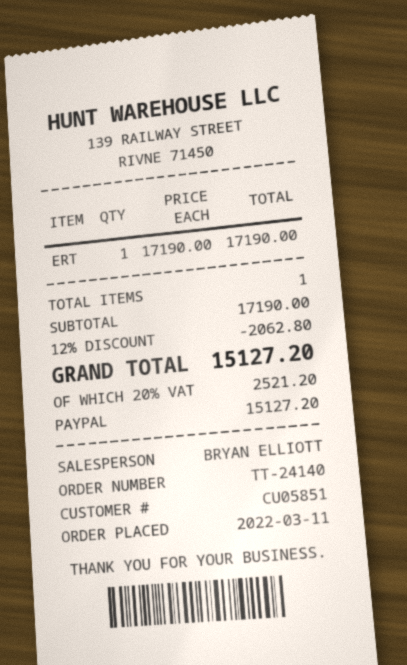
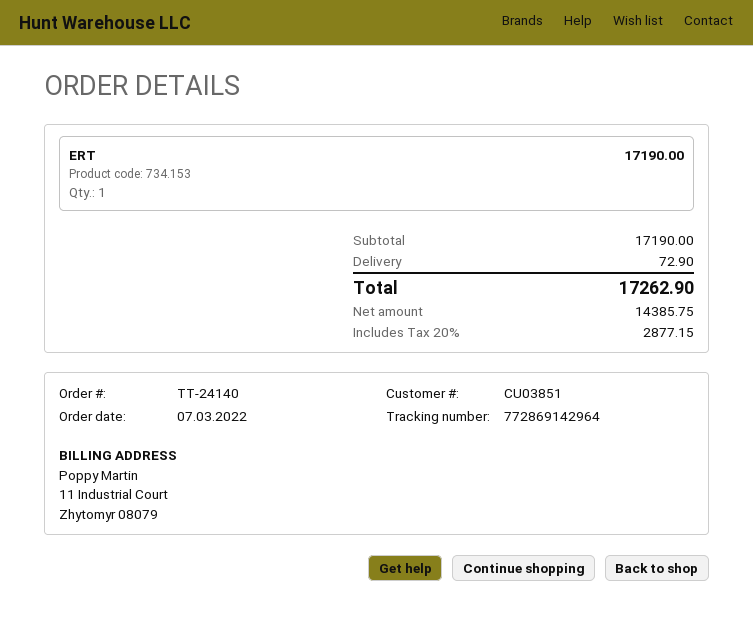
order date: 2022-03-11 -> 2022-03-07
customer number: CU05851 -> CU03851
discount: 12% = 2062.80 -> none
shipping: none -> 72.90
tax: 20% = 2521.20 -> 20% = 2877.15
total: 15127.20 -> 17262.90

